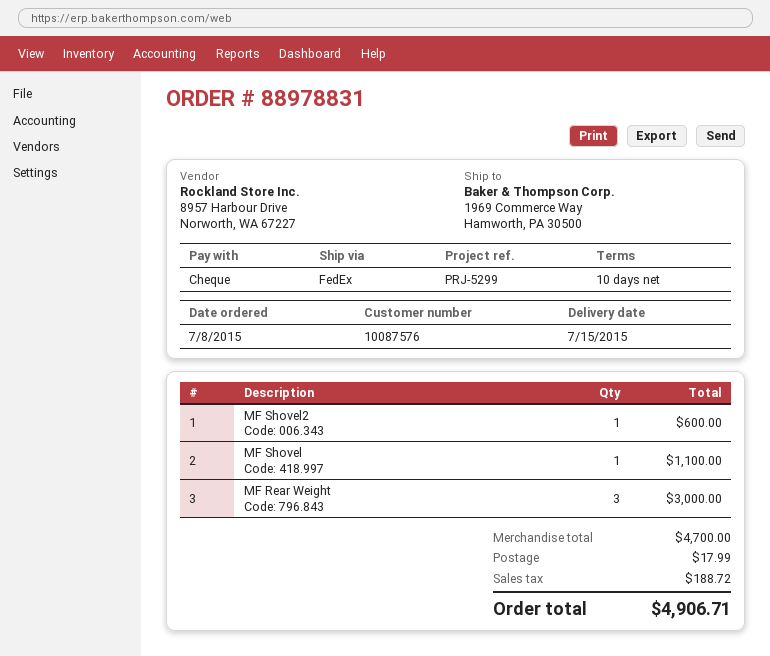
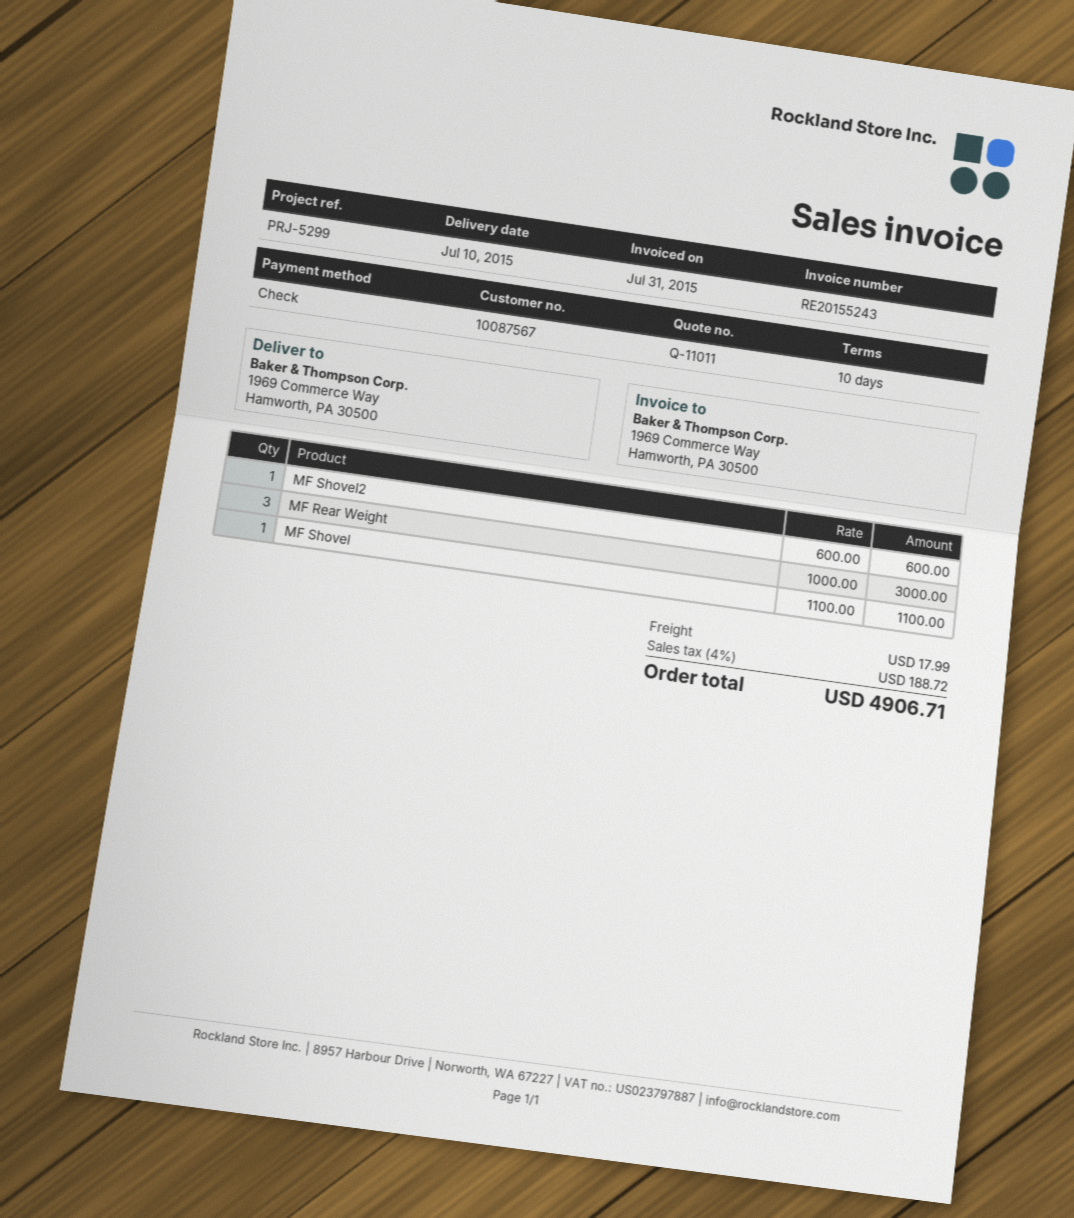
delivery date: 2015-07-15 -> 2015-07-10
customer number: 10087576 -> 10087567

